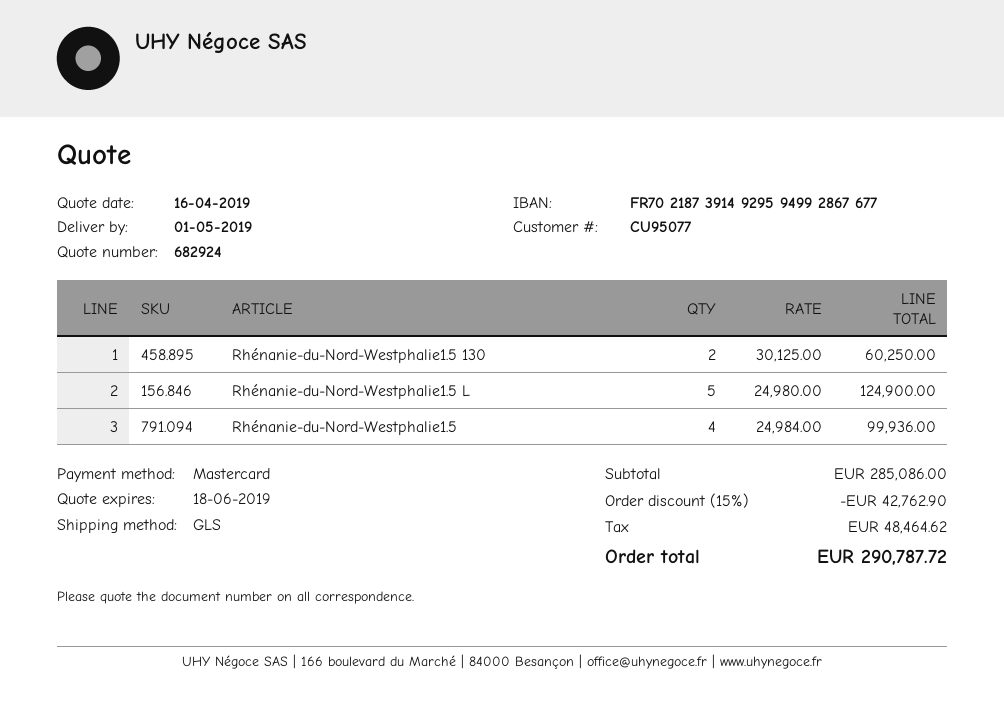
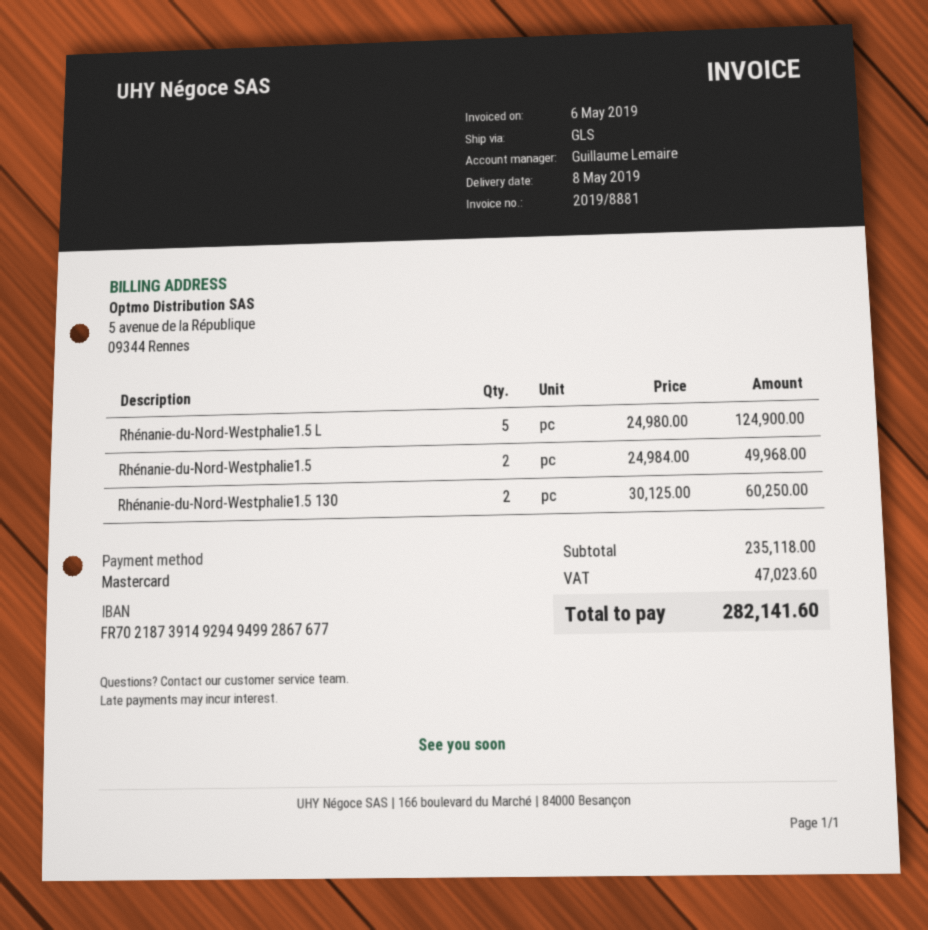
delivery date: 2019-05-01 -> 2019-05-08
bank account: FR7021873914929594992867677 -> FR7021873914929494992867677
Rhénanie-du-Nord-Westphalie1.5: 4 x 24984.00 = 99936.00 -> 2 x 24984.00 = 49968.00
subtotal: 285086.00 -> 235118.00
discount: 15% = 42762.90 -> none
tax: 48464.62 -> 47023.60
total: 290787.72 -> 282141.60

